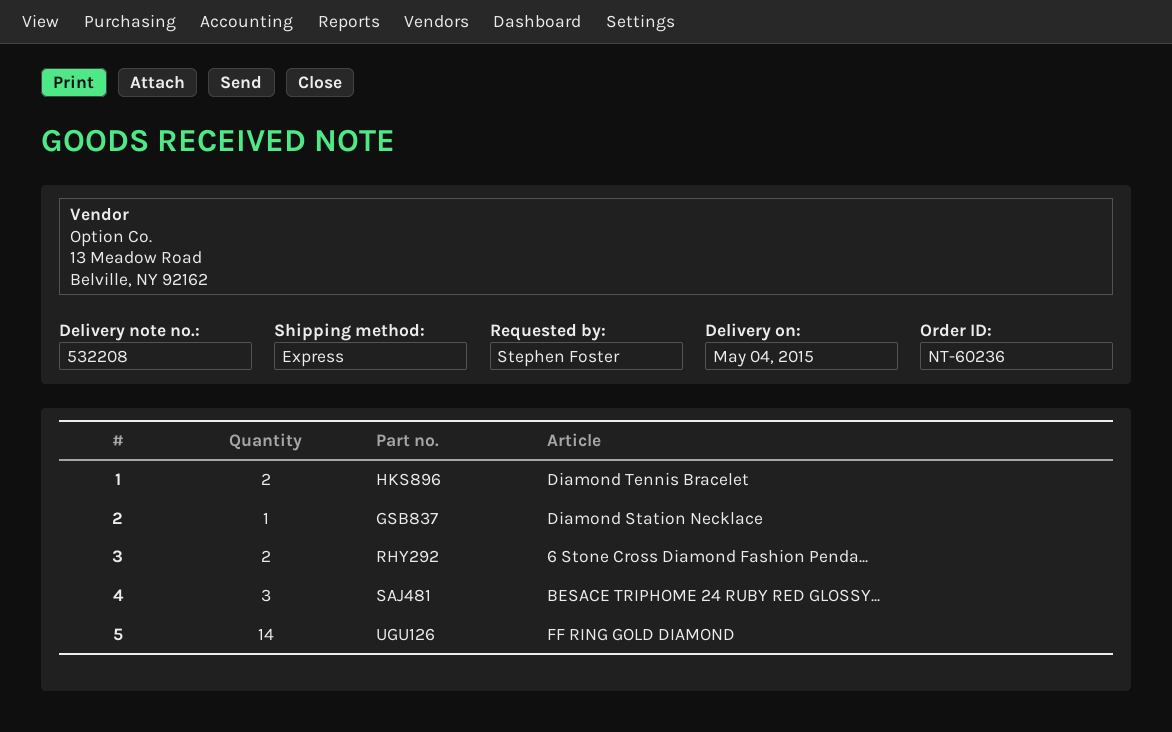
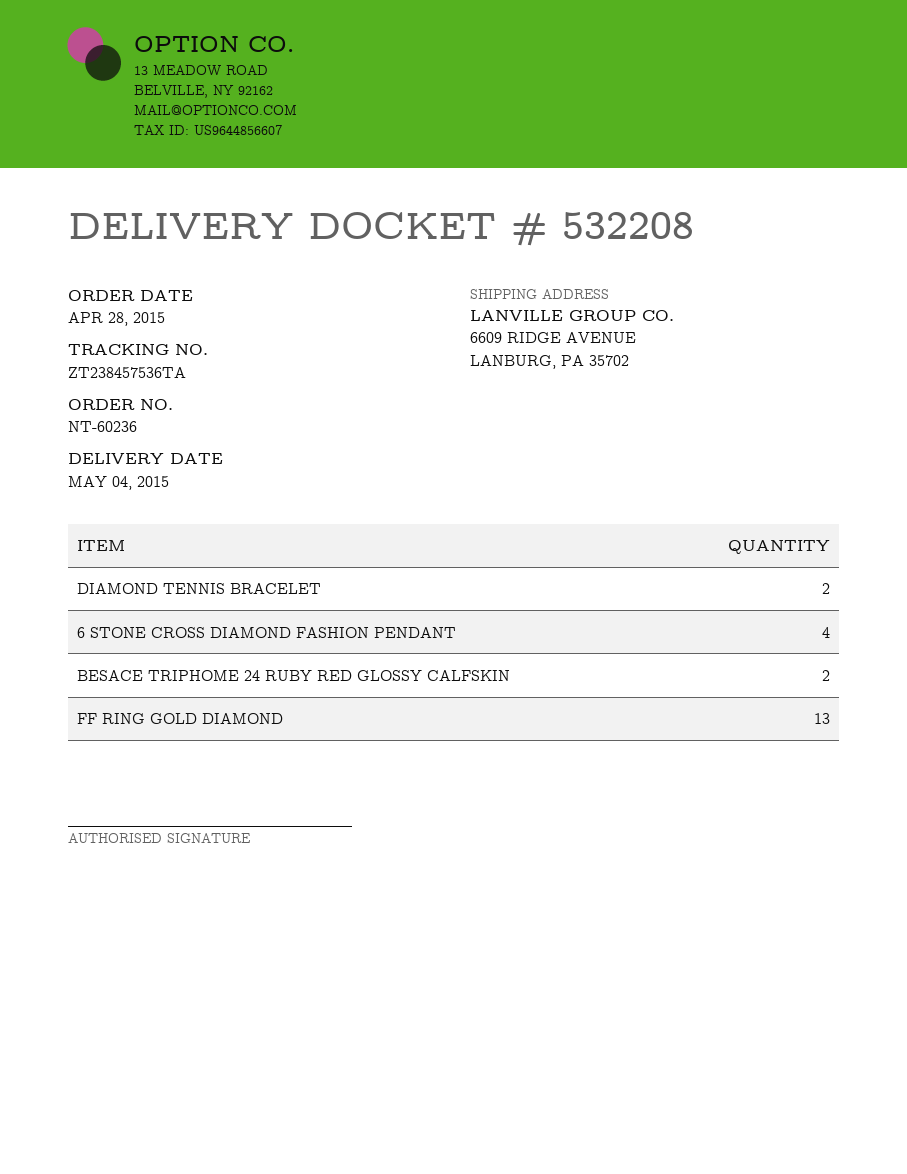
Diamond Station Necklace: 1 -> none
6 Stone Cross Diamond Fashion Penda...: 2 -> 4
BESACE TRIPHOME 24 RUBY RED GLOSSY...: 3 -> 2
FF RING GOLD DIAMOND: 14 -> 13

